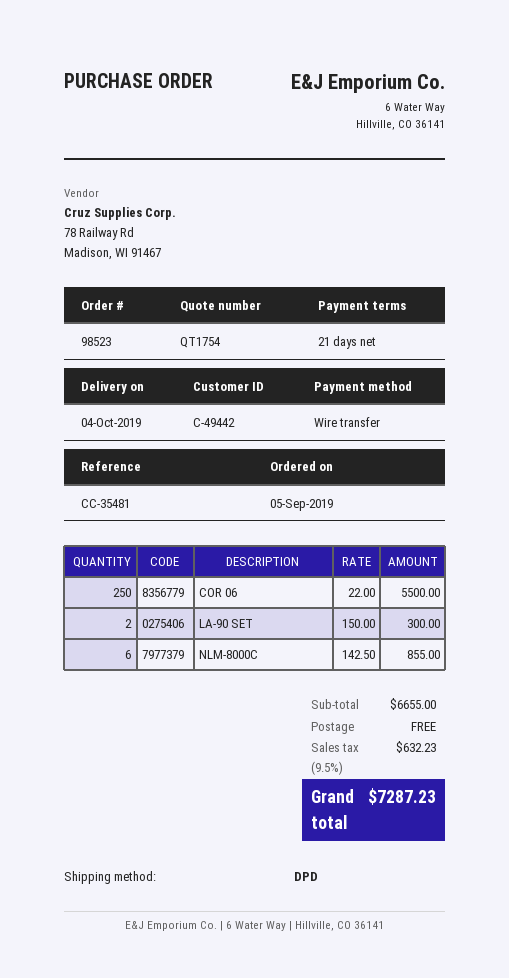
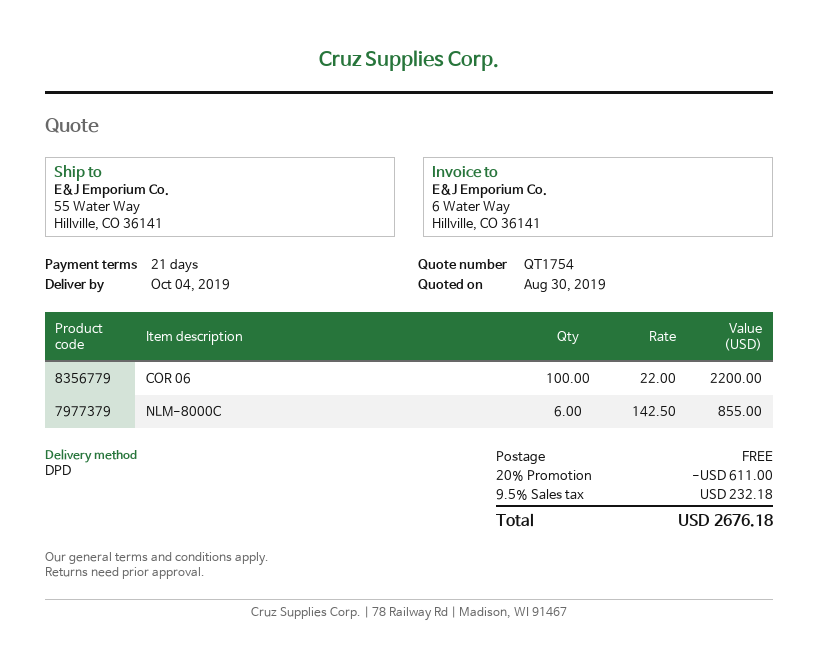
COR 06: 250 x 22.00 = 5500.00 -> 100 x 22.00 = 2200.00
LA-90 SET: 2 x 150.00 = 300.00 -> none
discount: none -> 20% = 611.00
tax: 9.5% = 632.23 -> 9.5% = 232.18
total: 7287.23 -> 2676.18

